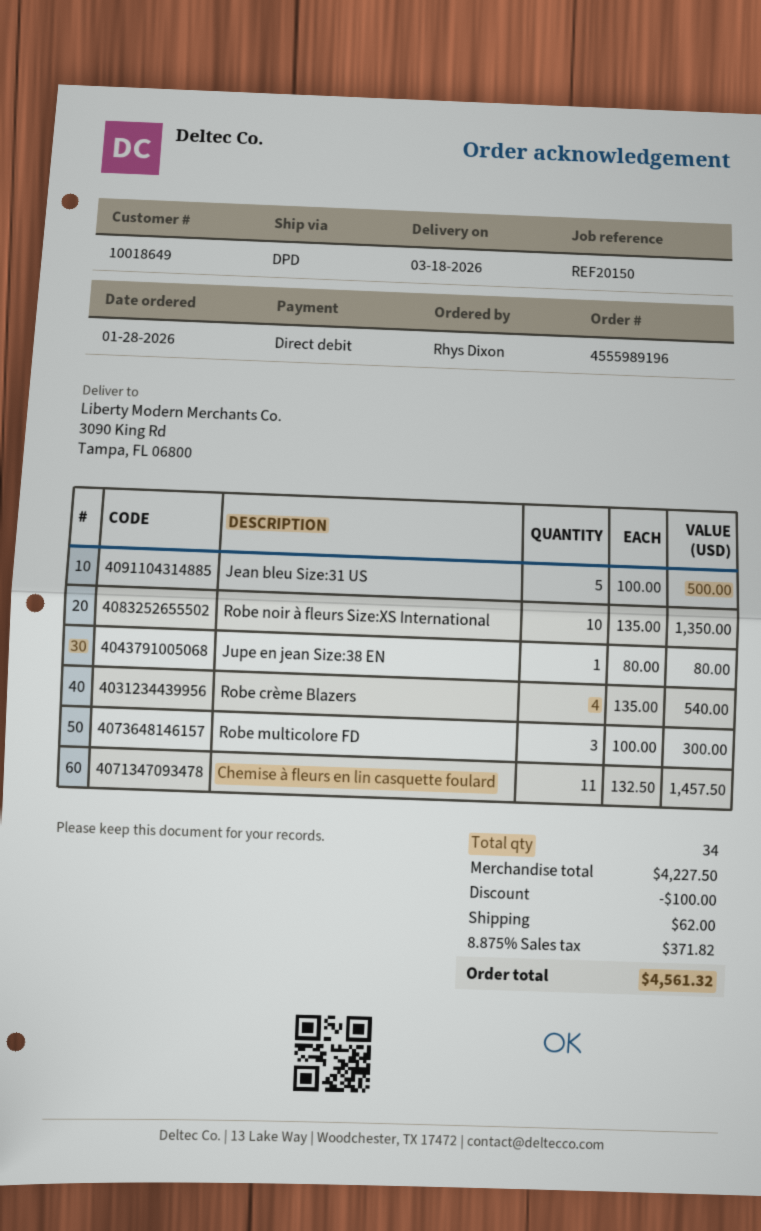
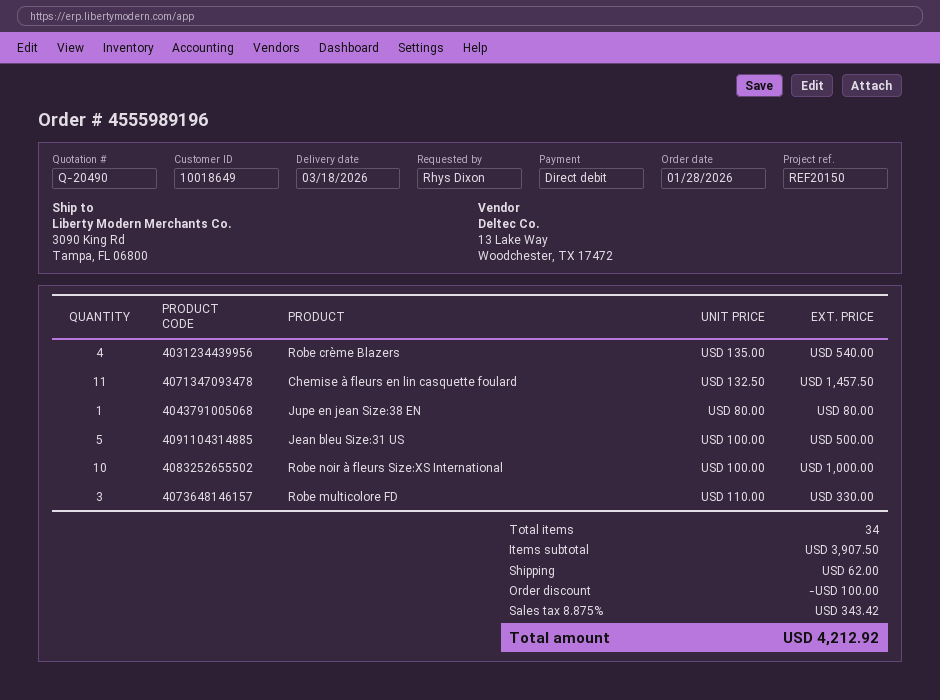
Robe noir à fleurs Size:XS International: 10 x 135.00 = 1350.00 -> 10 x 100.00 = 1000.00
Robe multicolore FD: 3 x 100.00 = 300.00 -> 3 x 110.00 = 330.00
subtotal: 4227.50 -> 3907.50
tax: 8.875% = 371.82 -> 8.875% = 343.42
total: 4561.32 -> 4212.92

